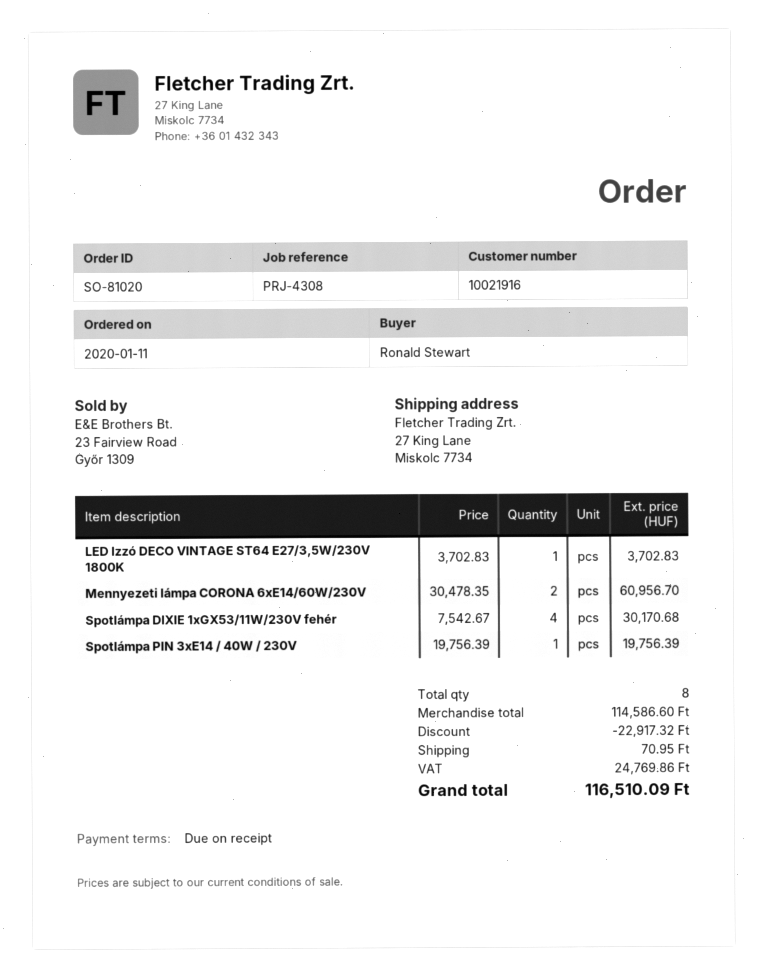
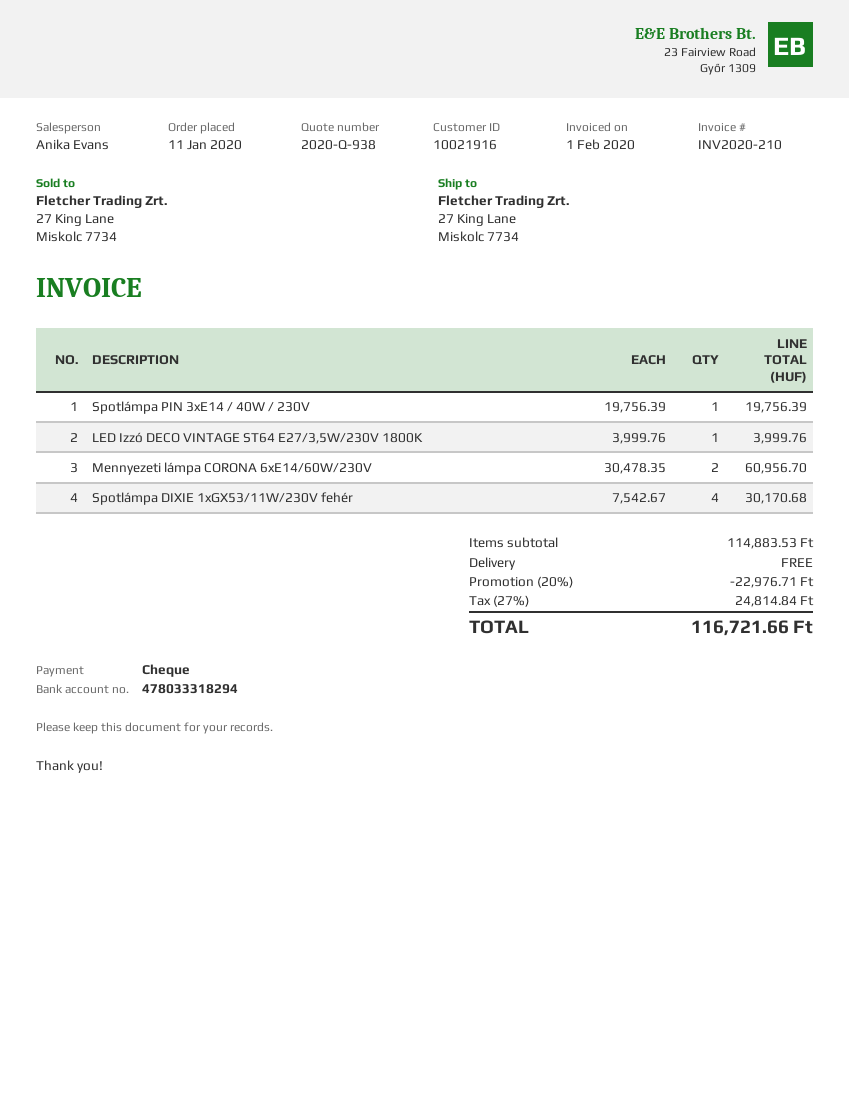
LED Izzó DECO VINTAGE ST64 E27/3,5W/230V 1800K: 1 x 3702.83 = 3702.83 -> 1 x 3999.76 = 3999.76
subtotal: 114586.60 -> 114883.53
discount: 22917.32 -> 22976.71
shipping: 70.95 -> 0.00
tax: 24769.86 -> 24814.84
total: 116510.09 -> 116721.66

